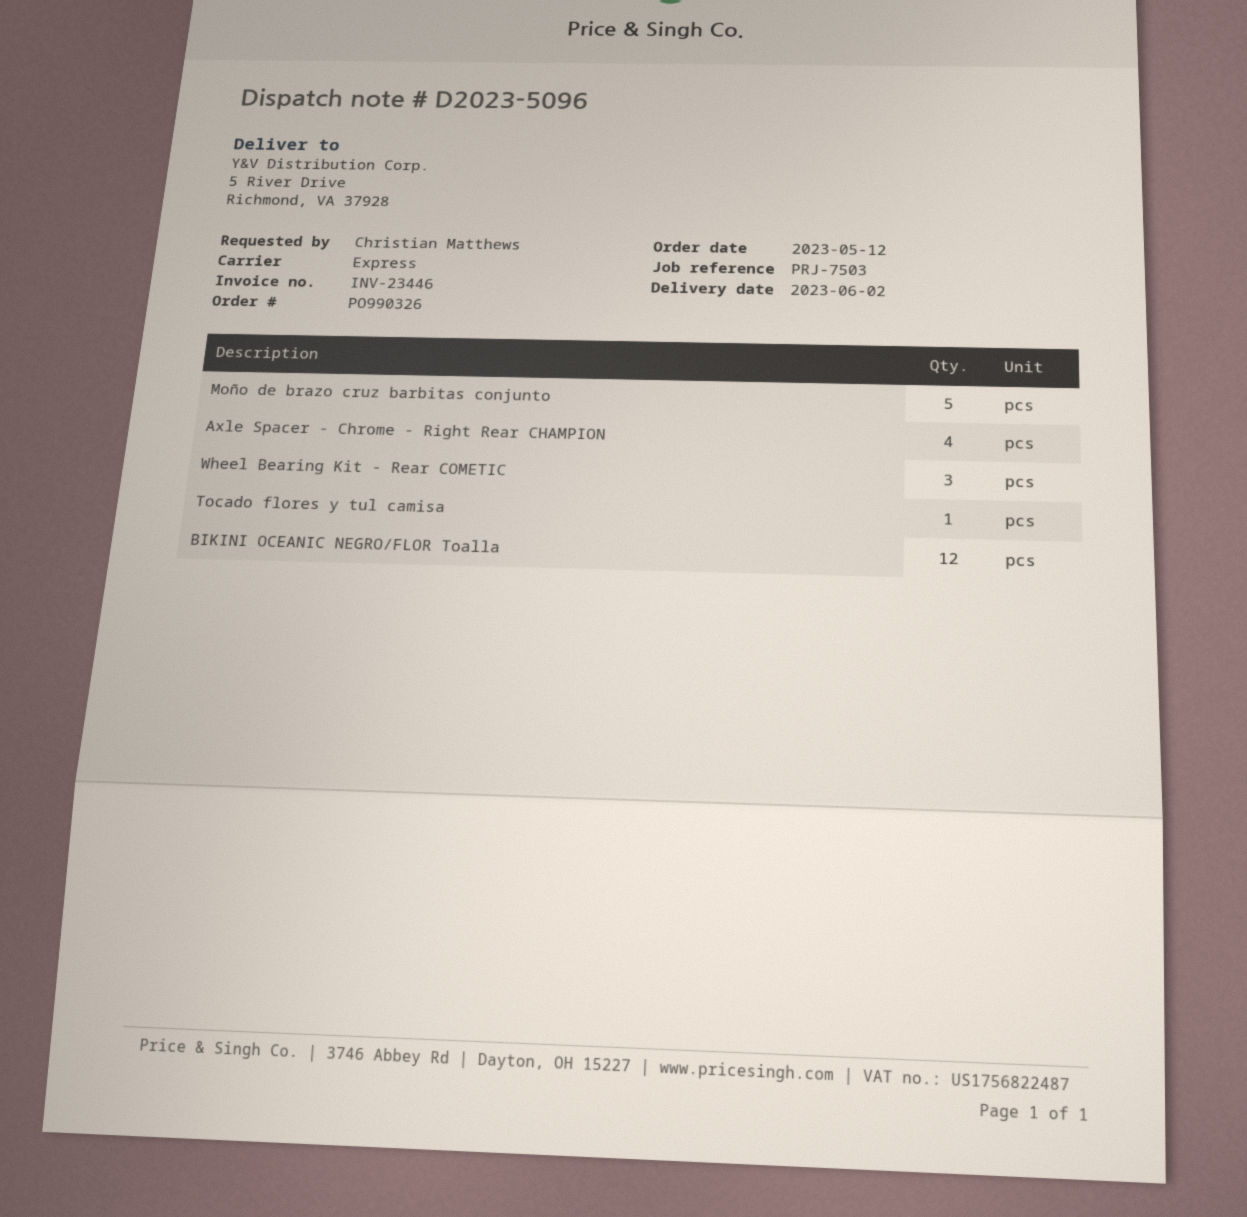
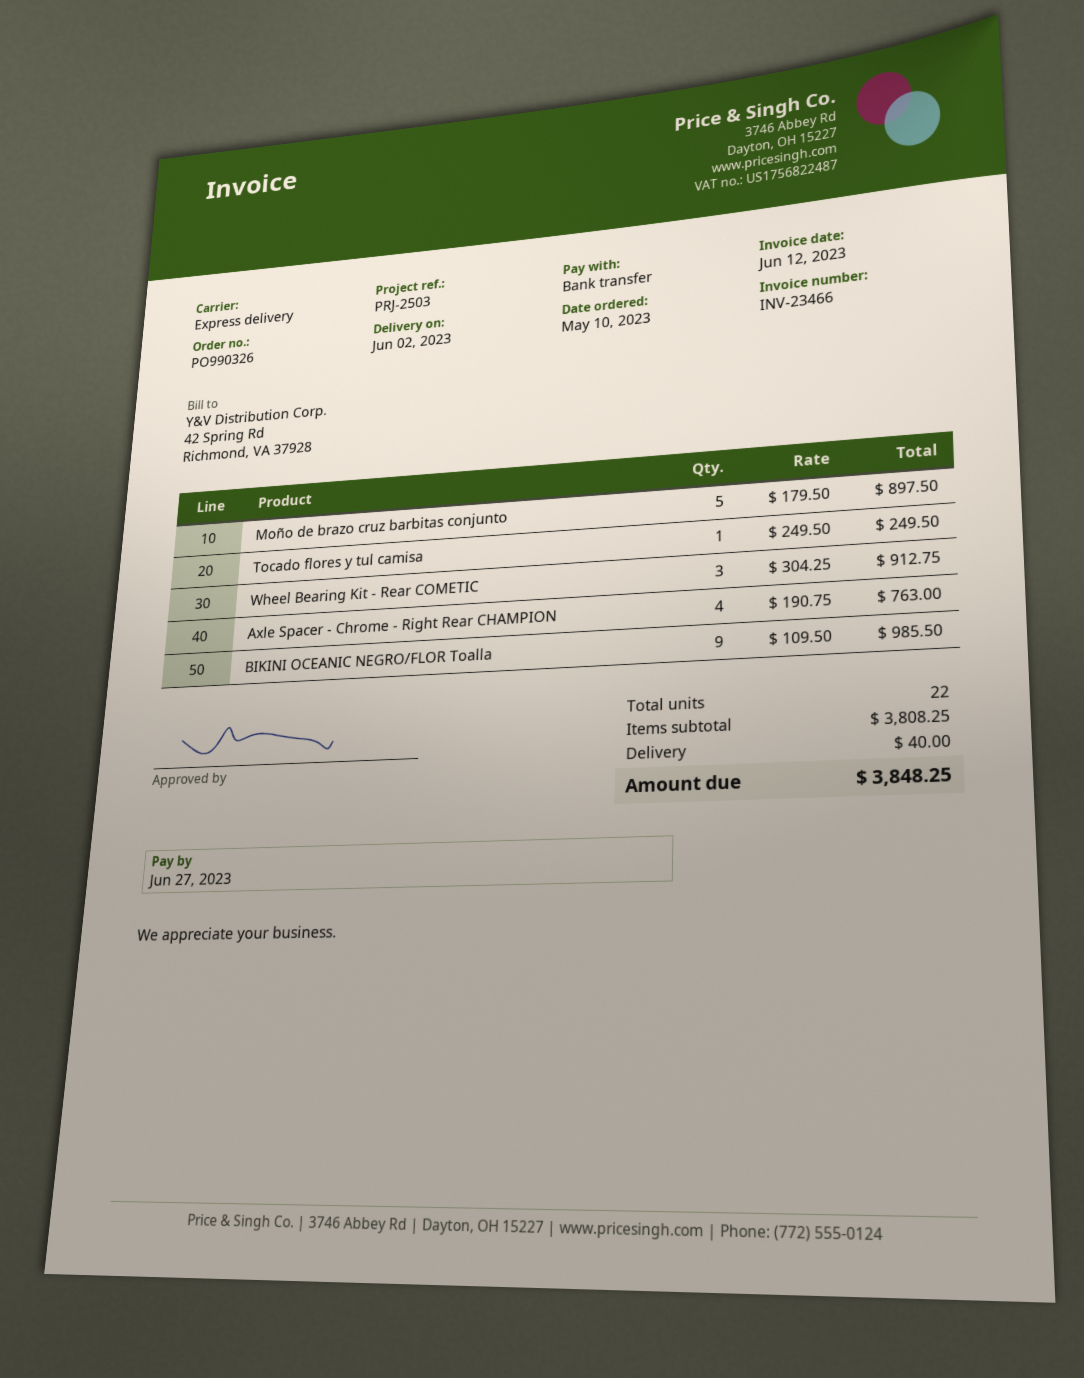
order date: 2023-05-12 -> 2023-05-10
invoice number: INV-23446 -> INV-23466
reference: PRJ-7503 -> PRJ-2503
BIKINI OCEANIC NEGRO/FLOR Toalla: 12 -> 9

